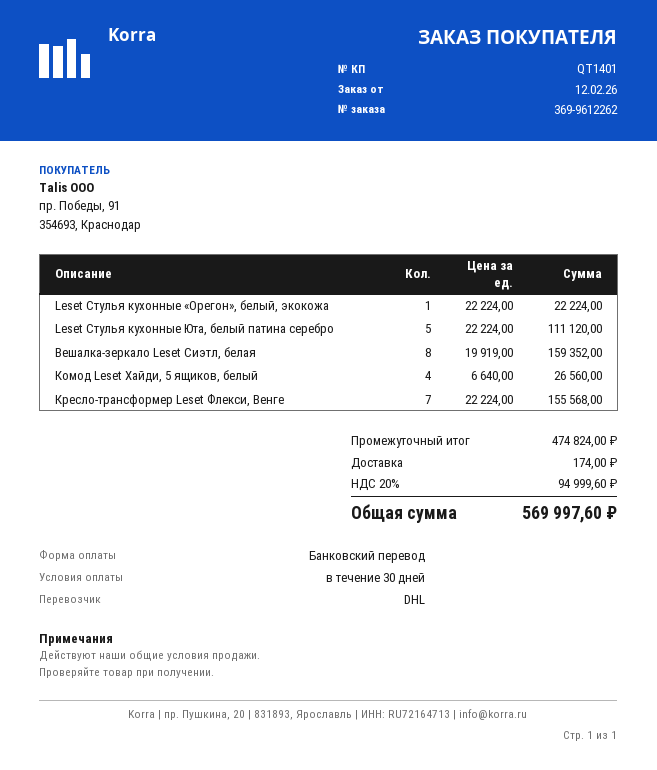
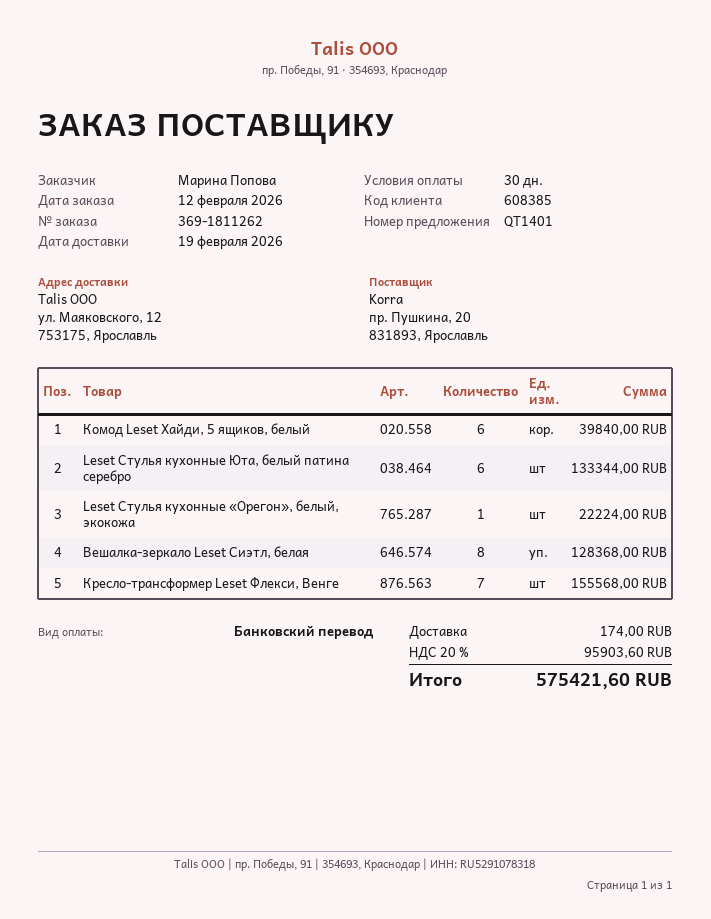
order number: 369-9612262 -> 369-1811262
Leset Стулья кухонные Юта, белый патина серебро: 5 for 111120.00 -> 6 for 133344.00
Вешалка-зеркало Leset Сиэтл, белая: 8 for 159352.00 -> 8 for 128368.00
Комод Leset Хайди, 5 ящиков, белый: 4 for 26560.00 -> 6 for 39840.00
tax: 20% = 94999.60 -> 20% = 95903.60
total: 569997.60 -> 575421.60

